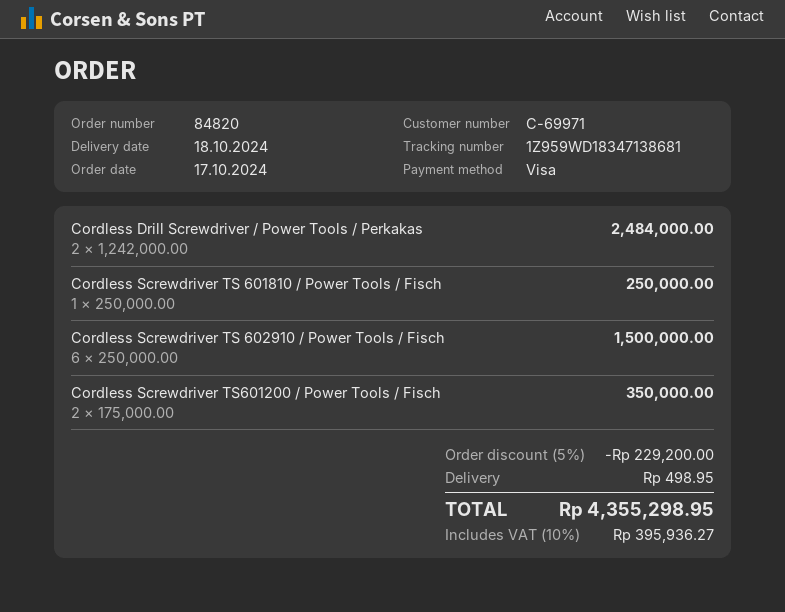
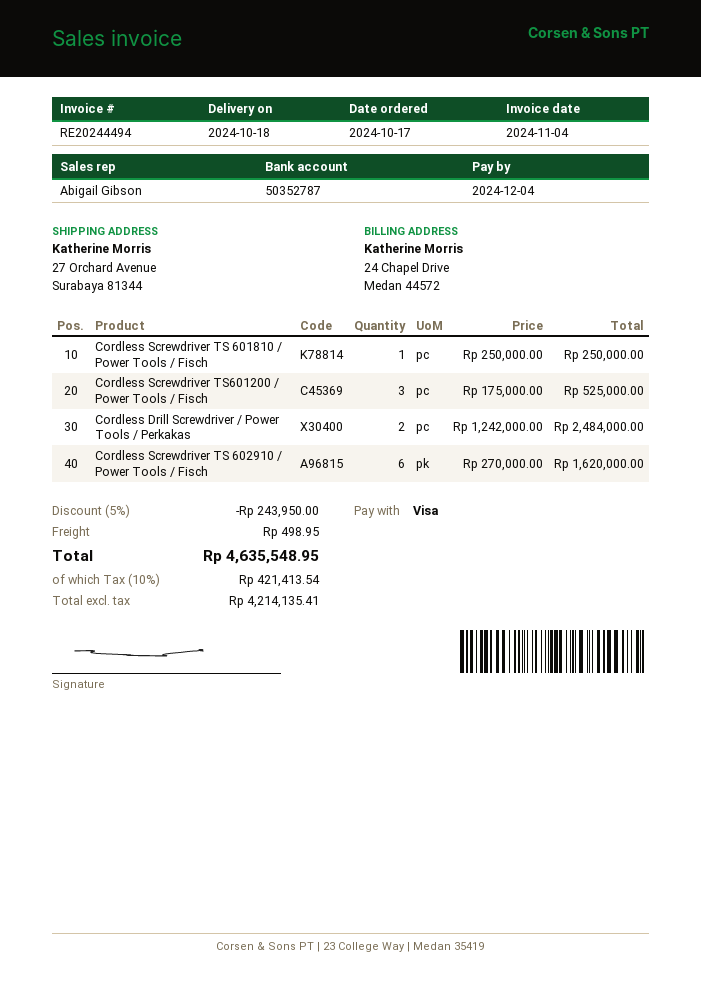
Cordless Screwdriver TS 602910 / Power Tools / Fisch: 6 x 250000.00 = 1500000.00 -> 6 x 270000.00 = 1620000.00
Cordless Screwdriver TS601200 / Power Tools / Fisch: 2 x 175000.00 = 350000.00 -> 3 x 175000.00 = 525000.00
discount: 5% = 229200.00 -> 5% = 243950.00
tax: 10% = 395936.27 -> 10% = 421413.54
total: 4355298.95 -> 4635548.95

